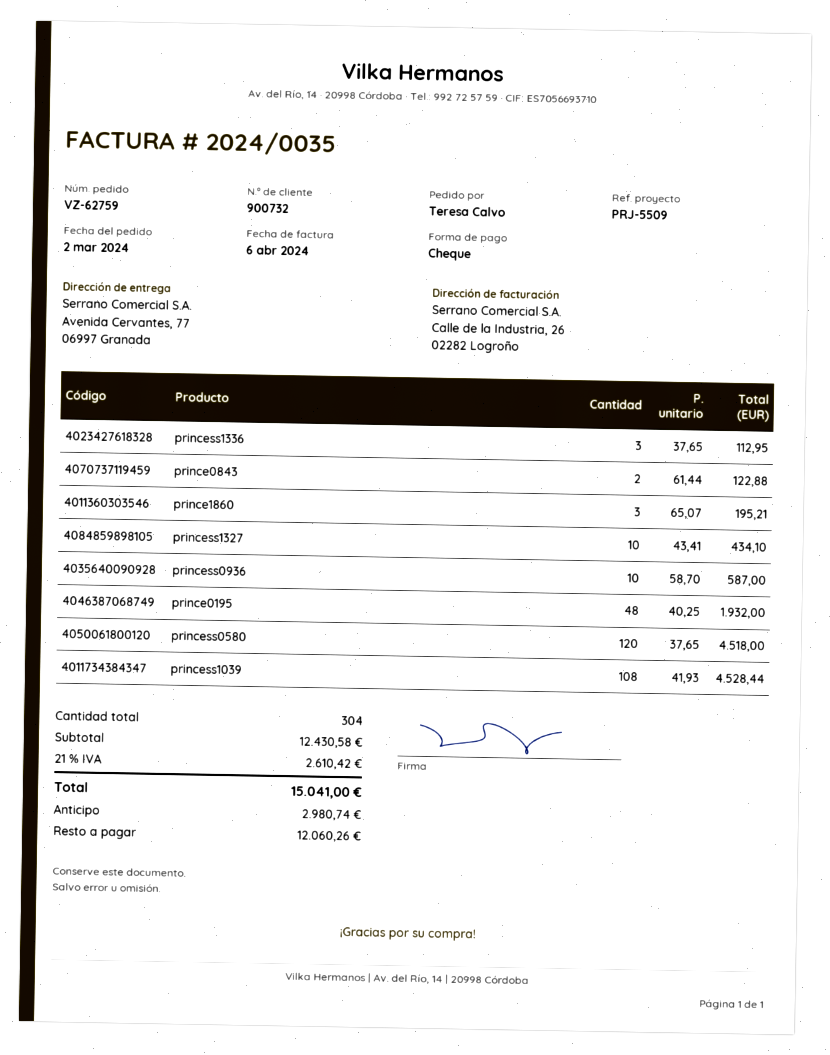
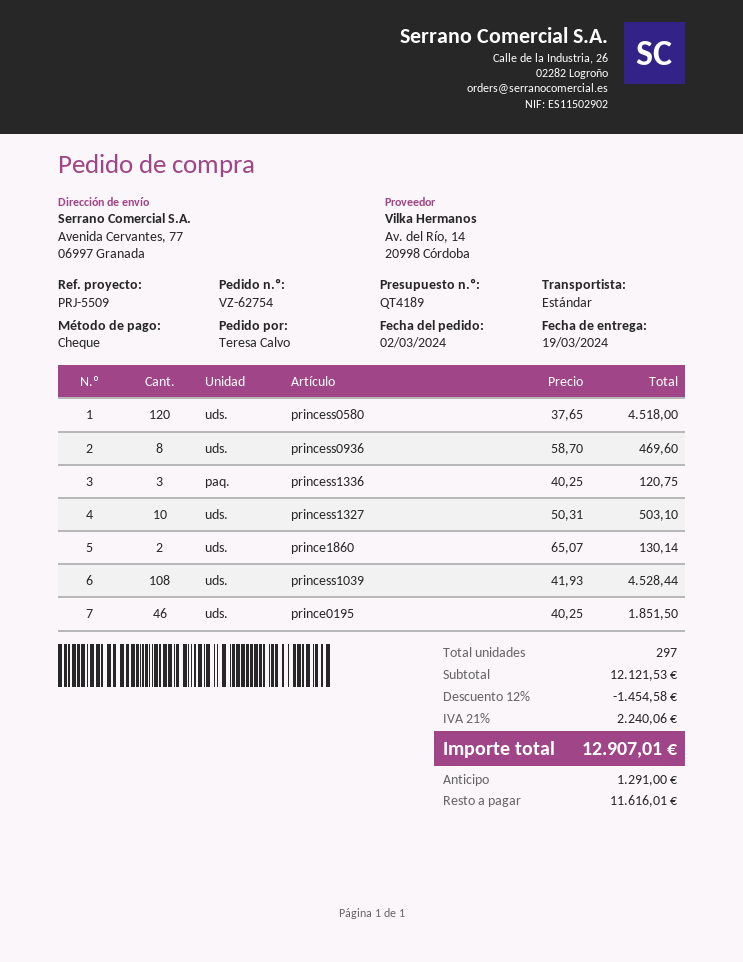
order number: VZ-62759 -> VZ-62754
princess1336: 3 x 37.65 = 112.95 -> 3 x 40.25 = 120.75
prince0843: 2 x 61.44 = 122.88 -> none
prince1860: 3 x 65.07 = 195.21 -> 2 x 65.07 = 130.14
princess1327: 10 x 43.41 = 434.10 -> 10 x 50.31 = 503.10
princess0936: 10 x 58.70 = 587.00 -> 8 x 58.70 = 469.60
prince0195: 48 x 40.25 = 1932.00 -> 46 x 40.25 = 1851.50
total quantity: 304 -> 297
subtotal: 12430.58 -> 12121.53
discount: none -> 12% = 1454.58
tax: 21% = 2610.42 -> 21% = 2240.06
total: 15041.00 -> 12907.01
deposit: 2980.74 -> 1291.00
balance: 12060.26 -> 11616.01

